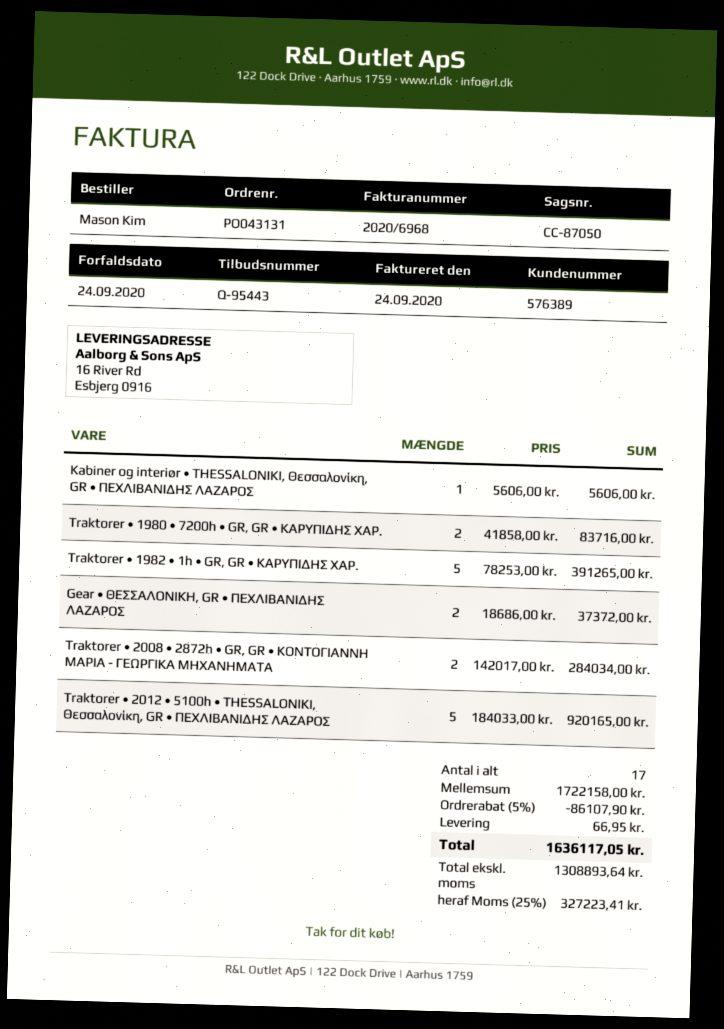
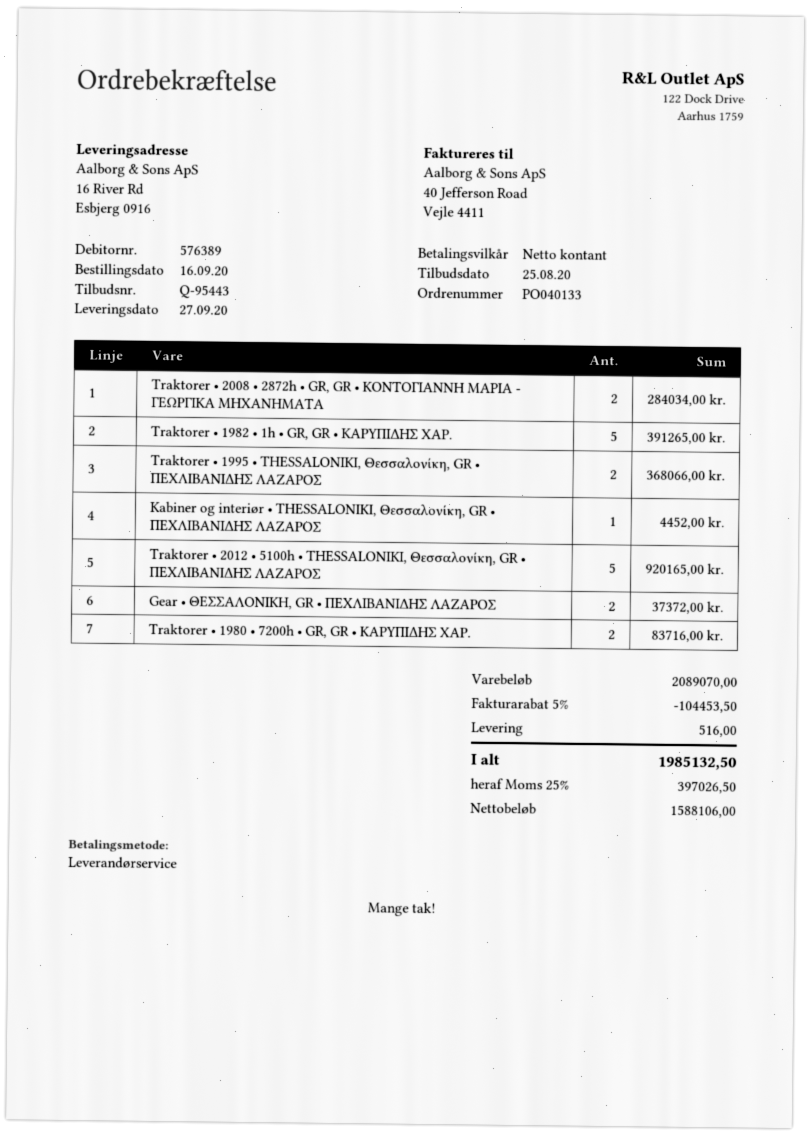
order number: PO043131 -> PO040133
Kabiner og interiør • THESSALONIKI, Θεσσαλονίκη, GR • ΠΕΧΛΙΒΑΝΙΔΗΣ ΛΑΖΑΡΟΣ: 1 for 5606.00 -> 1 for 4452.00
Traktorer • 1995 • THESSALONIKI, Θεσσαλονίκη, GR • ΠΕΧΛΙΒΑΝΙΔΗΣ ΛΑΖΑΡΟΣ: none -> 2 for 368066.00
subtotal: 1722158.00 -> 2089070.00
discount: 5% = 86107.90 -> 5% = 104453.50
shipping: 66.95 -> 516.00
net: 1308893.64 -> 1588106.00
tax: 25% = 327223.41 -> 25% = 397026.50
total: 1636117.05 -> 1985132.50

